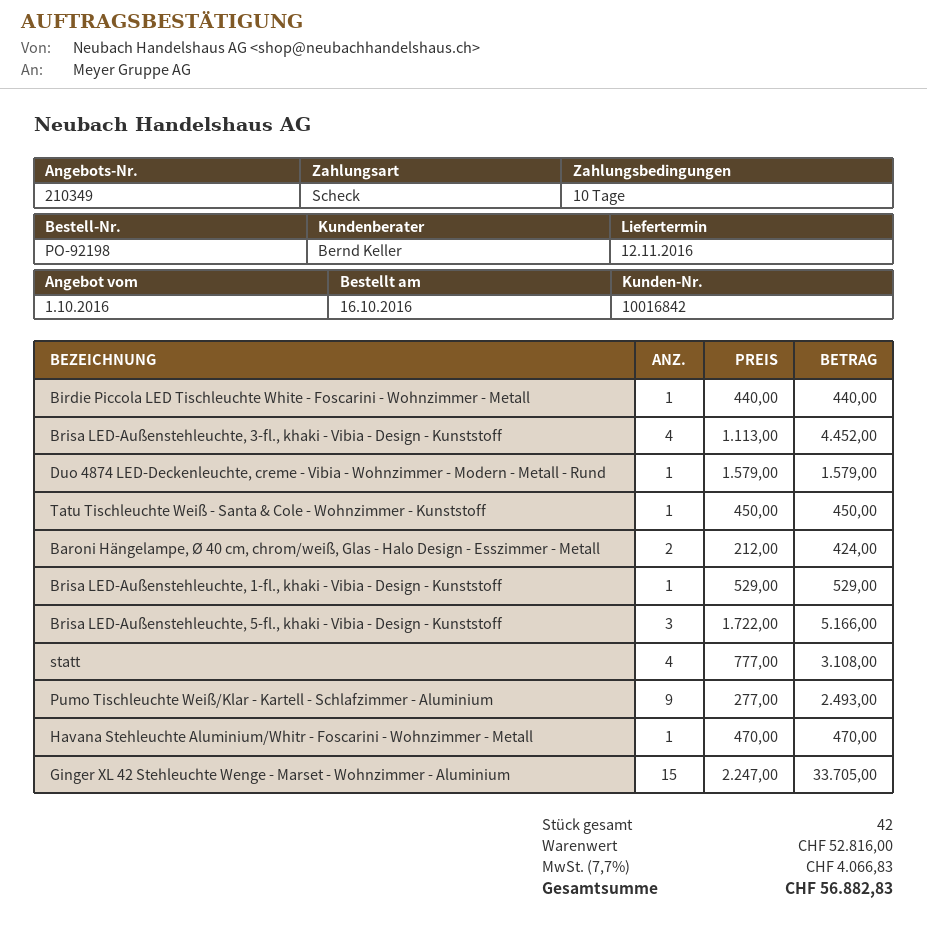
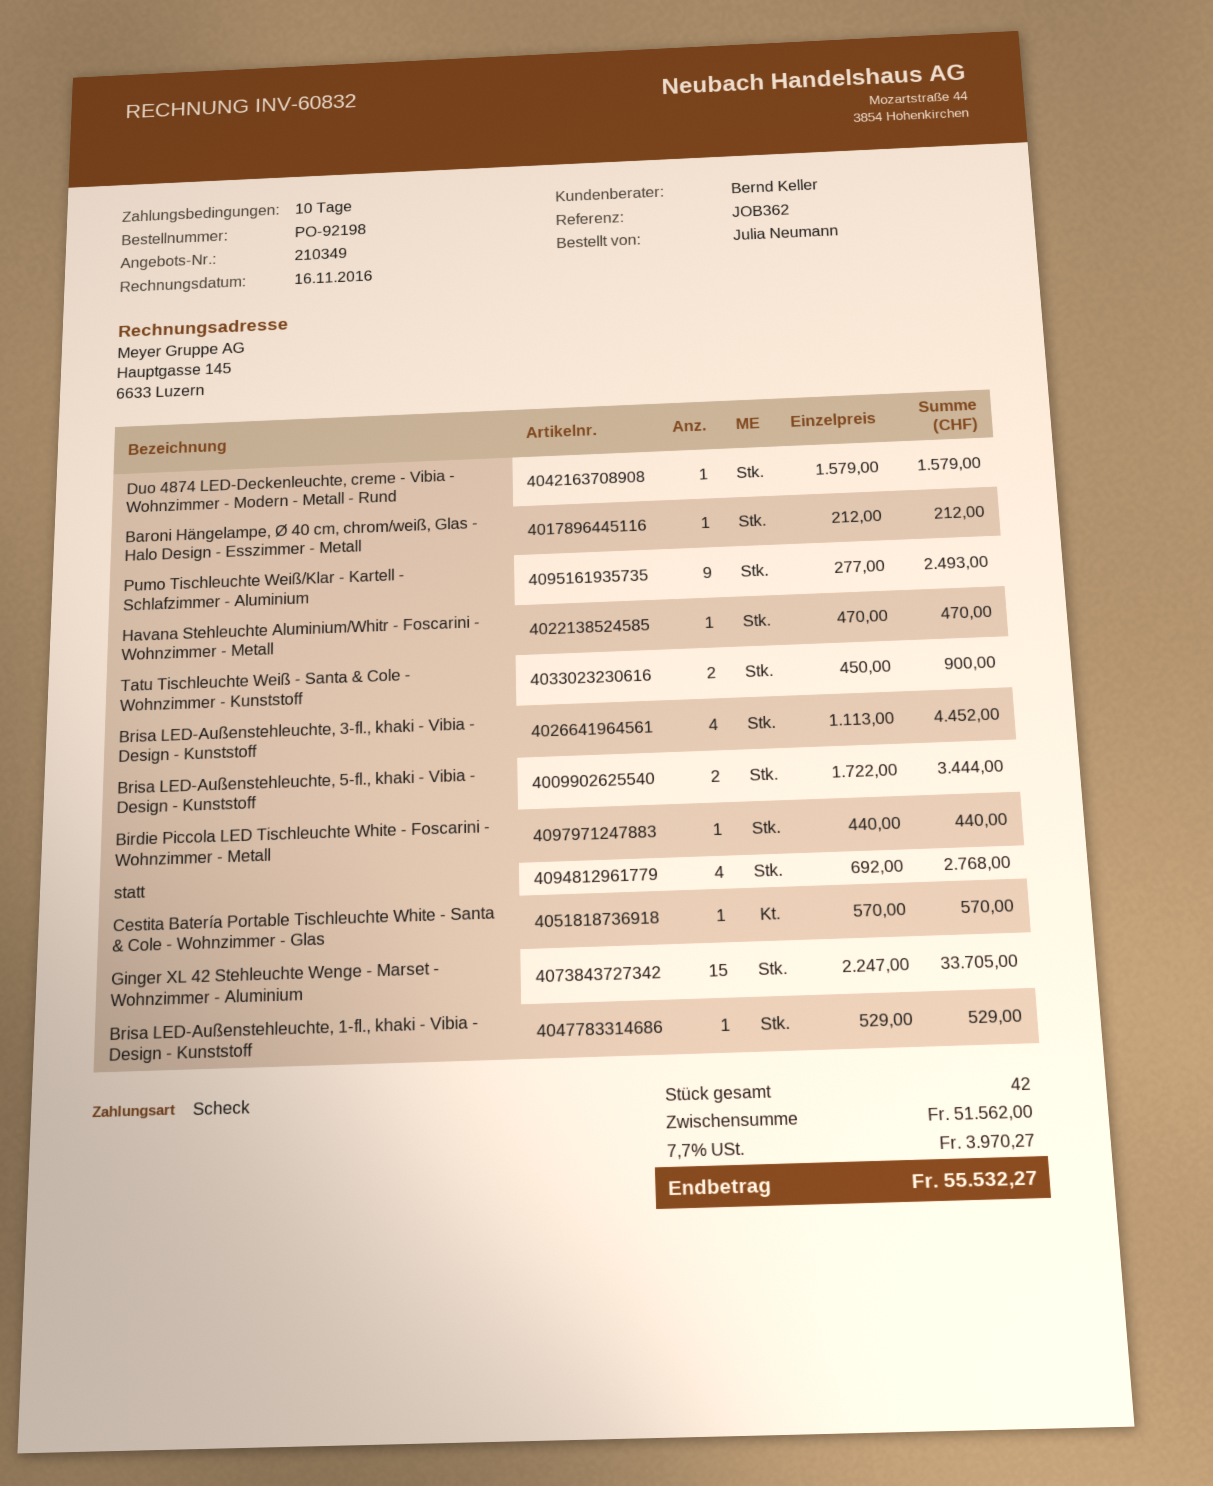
Tatu Tischleuchte Weiß - Santa & Cole - Wohnzimmer - Kunststoff: 1 x 450.00 = 450.00 -> 2 x 450.00 = 900.00
Baroni Hängelampe, Ø 40 cm, chrom/weiß, Glas - Halo Design - Esszimmer - Metall: 2 x 212.00 = 424.00 -> 1 x 212.00 = 212.00
Brisa LED-Außenstehleuchte, 5-fl., khaki - Vibia - Design - Kunststoff: 3 x 1722.00 = 5166.00 -> 2 x 1722.00 = 3444.00
statt: 4 x 777.00 = 3108.00 -> 4 x 692.00 = 2768.00
Cestita Batería Portable Tischleuchte White - Santa & Cole - Wohnzimmer - Glas: none -> 1 x 570.00 = 570.00
subtotal: 52816.00 -> 51562.00
tax: 7.7% = 4066.83 -> 7.7% = 3970.27
total: 56882.83 -> 55532.27

